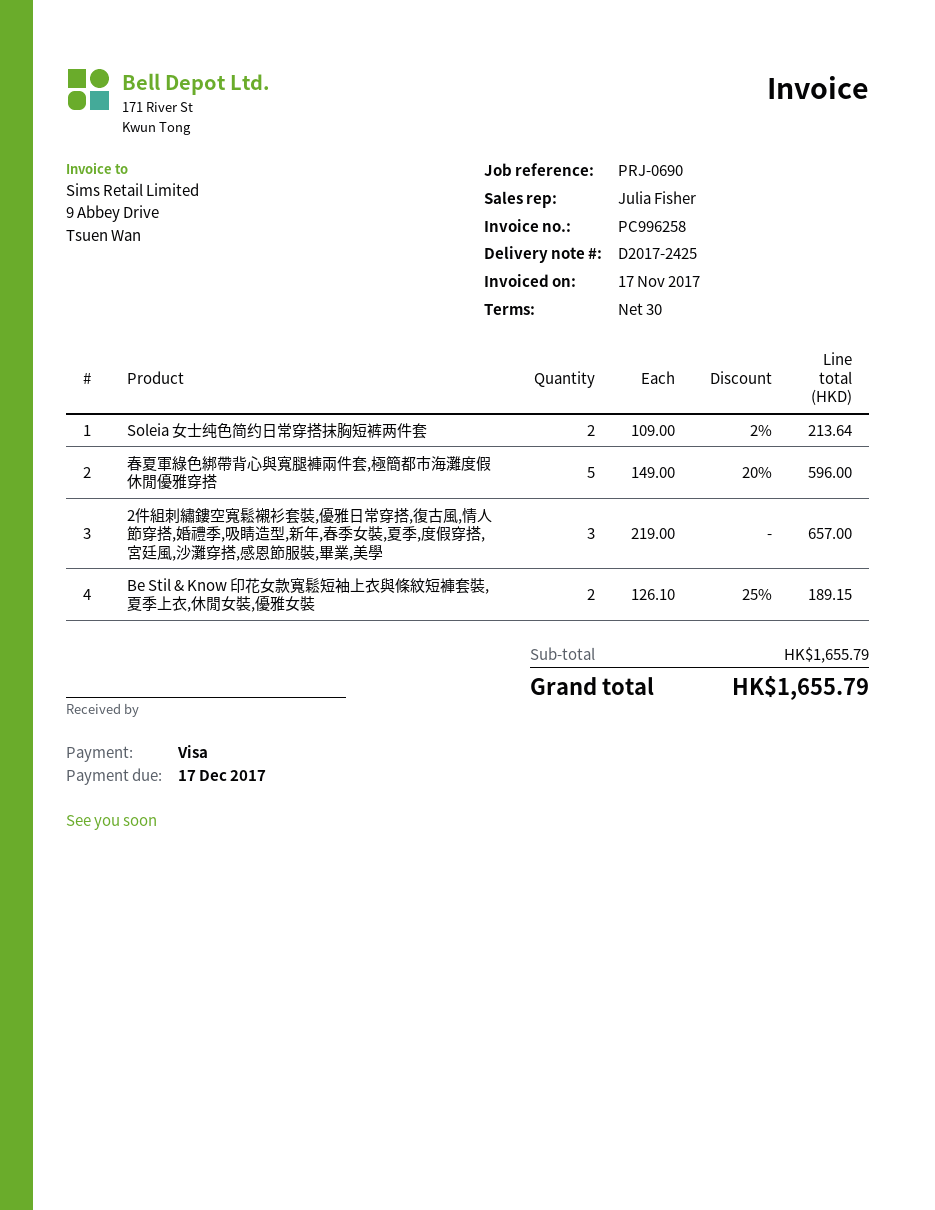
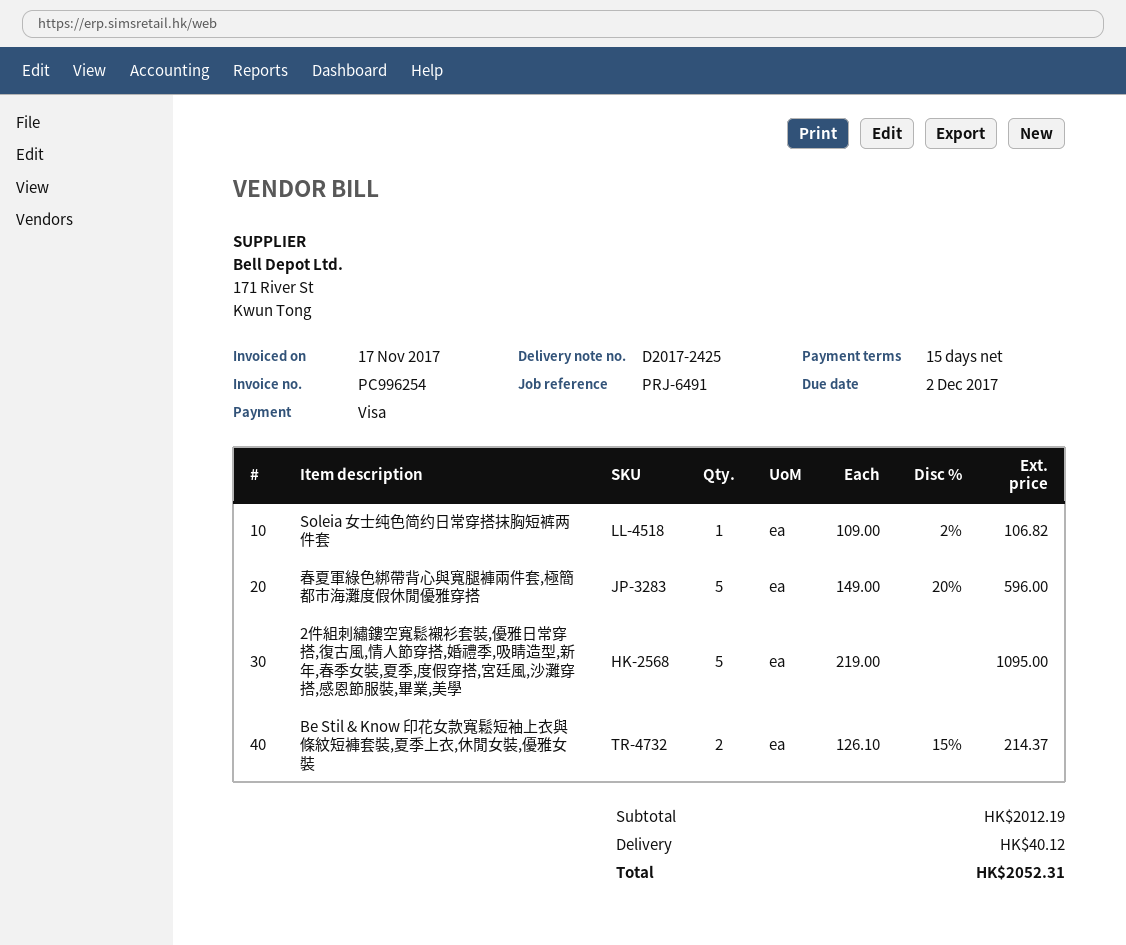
invoice number: PC996258 -> PC996254
payment terms: 30 days -> 15 days
due date: 2017-12-17 -> 2017-12-02
reference: PRJ-0690 -> PRJ-6491
Soleia 女士纯色简约日常穿搭抹胸短裤两件套: 2 x 109.00 - 2% = 213.64 -> 1 x 109.00 - 2% = 106.82
2件組刺繡鏤空寬鬆襯衫套裝,優雅日常穿搭,復古風,情人節穿搭,婚禮季,吸睛造型,新年,春季女裝,夏季,度假穿搭,宮廷風,沙灘穿搭,感恩節服裝,畢業,美學: 3 x 219.00 = 657.00 -> 5 x 219.00 = 1095.00
Be Stil & Know 印花女款寬鬆短袖上衣與條紋短褲套裝,夏季上衣,休閒女裝,優雅女裝: 2 x 126.10 - 25% = 189.15 -> 2 x 126.10 - 15% = 214.37
subtotal: 1655.79 -> 2012.19
shipping: none -> 40.12
total: 1655.79 -> 2052.31

